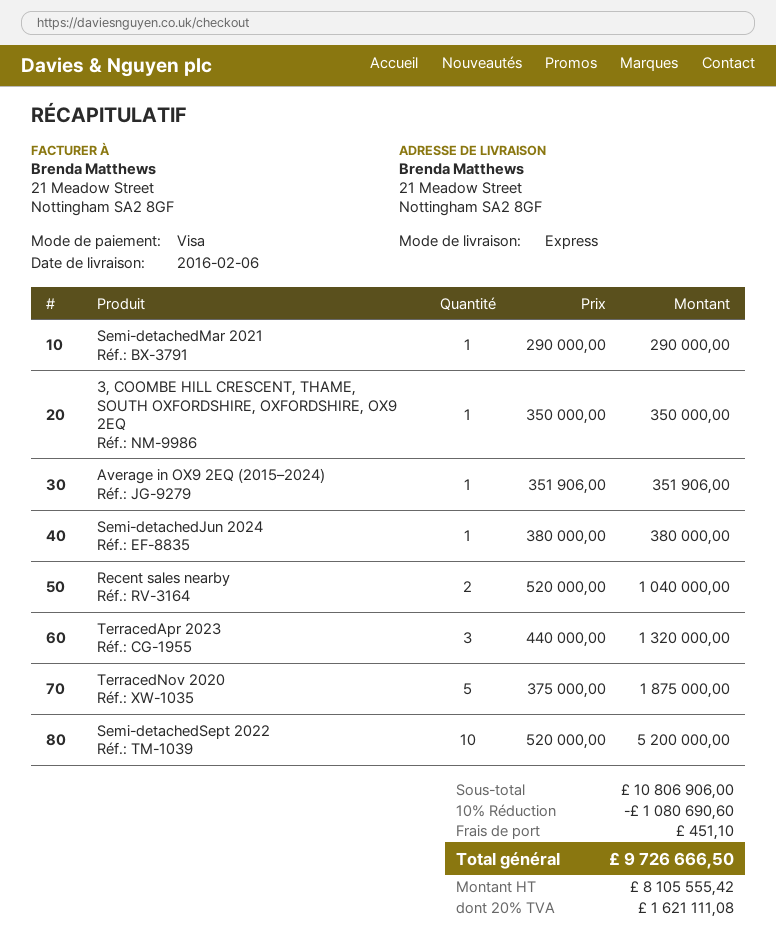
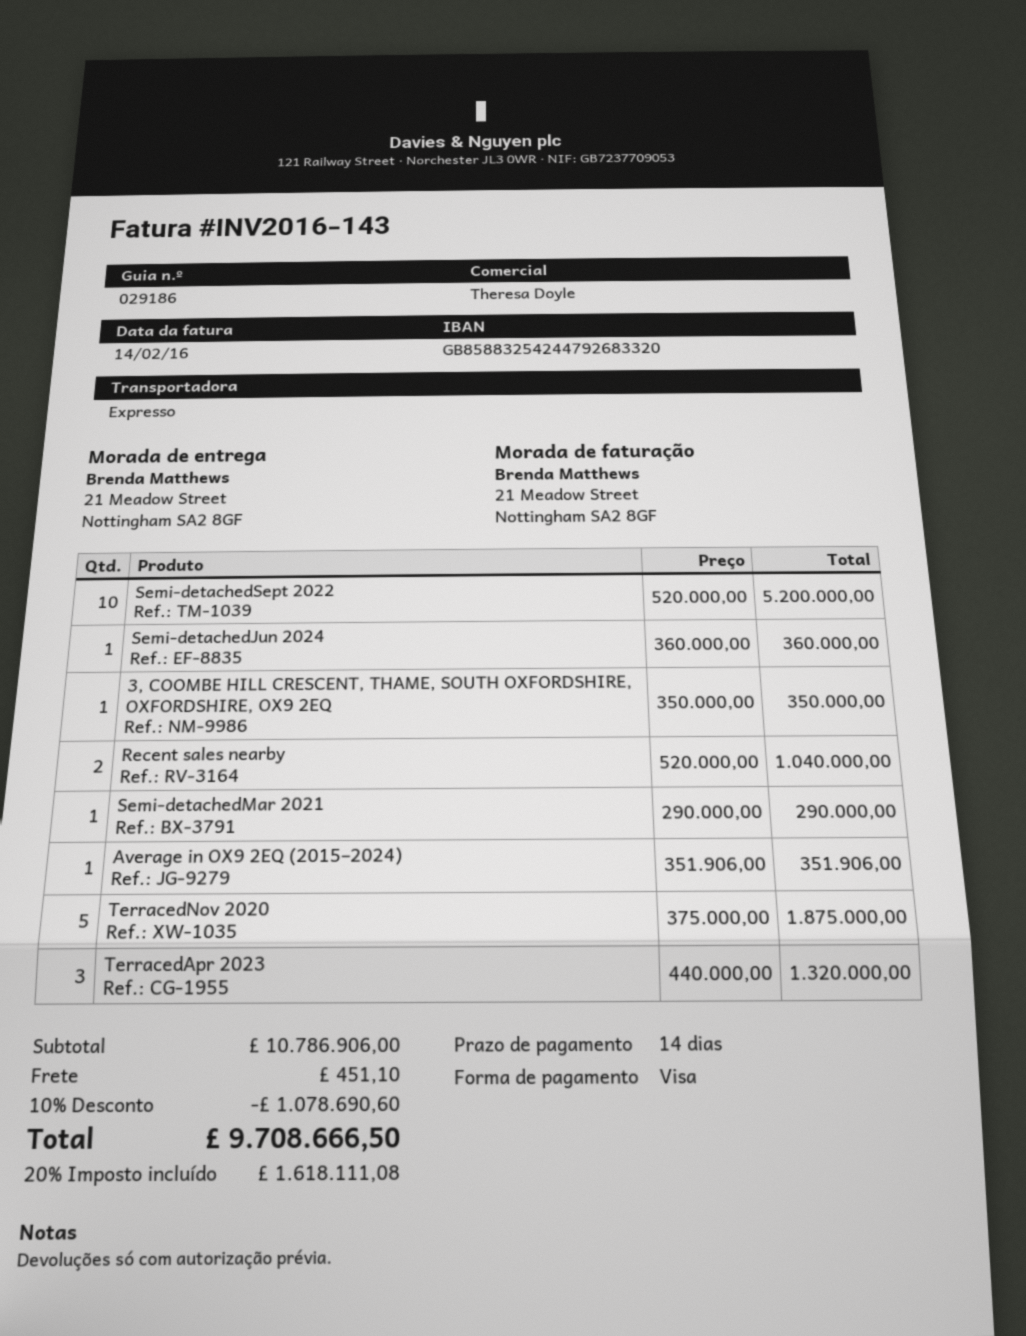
Semi-detachedJun 2024: 1 x 380000.00 = 380000.00 -> 1 x 360000.00 = 360000.00
subtotal: 10806906.00 -> 10786906.00
discount: 10% = 1080690.60 -> 10% = 1078690.60
tax: 20% = 1621111.08 -> 20% = 1618111.08
total: 9726666.50 -> 9708666.50

